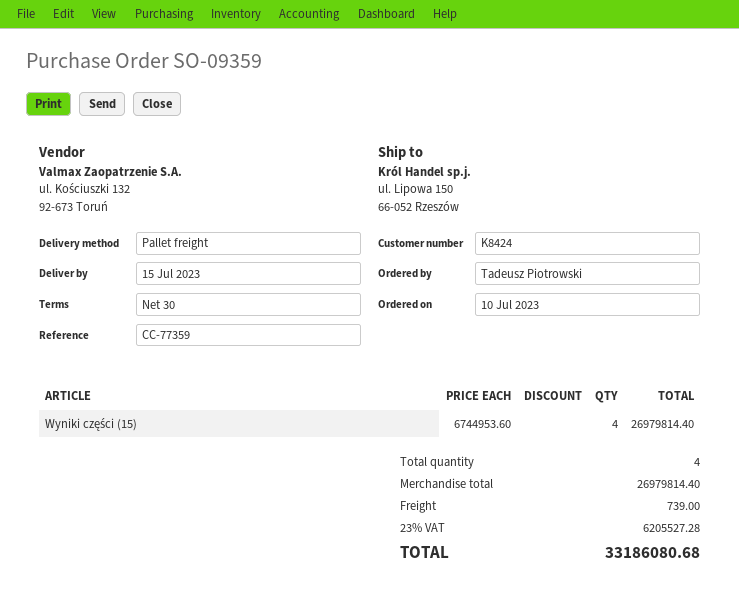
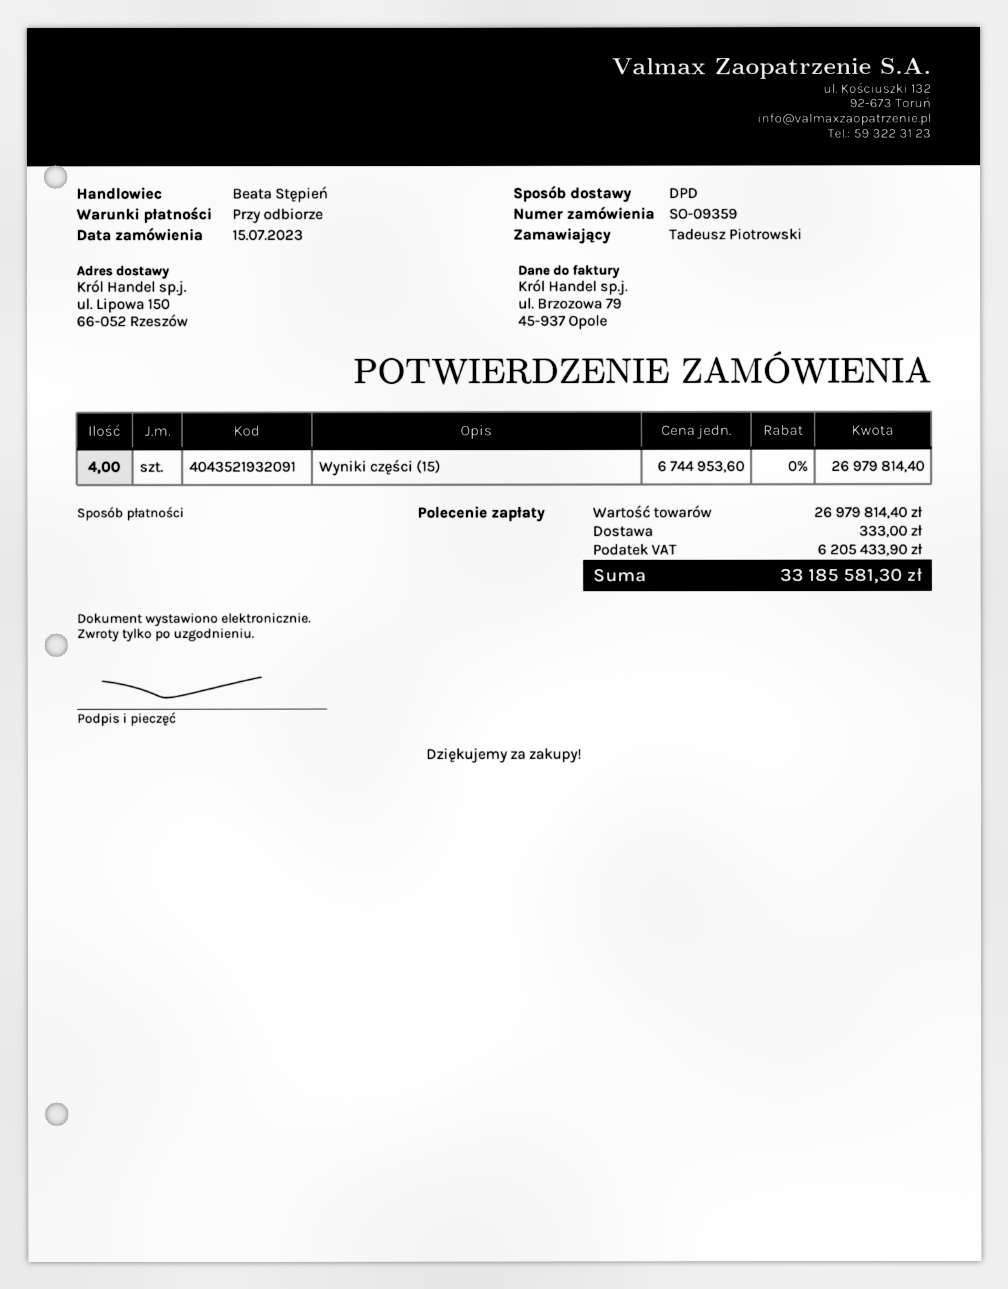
order date: 2023-07-10 -> 2023-07-15
payment terms: 30 days -> on receipt
shipping method: pallet freight -> DPD
shipping: 739.00 -> 333.00
tax: 6205527.28 -> 6205433.90
total: 33186080.68 -> 33185581.30

